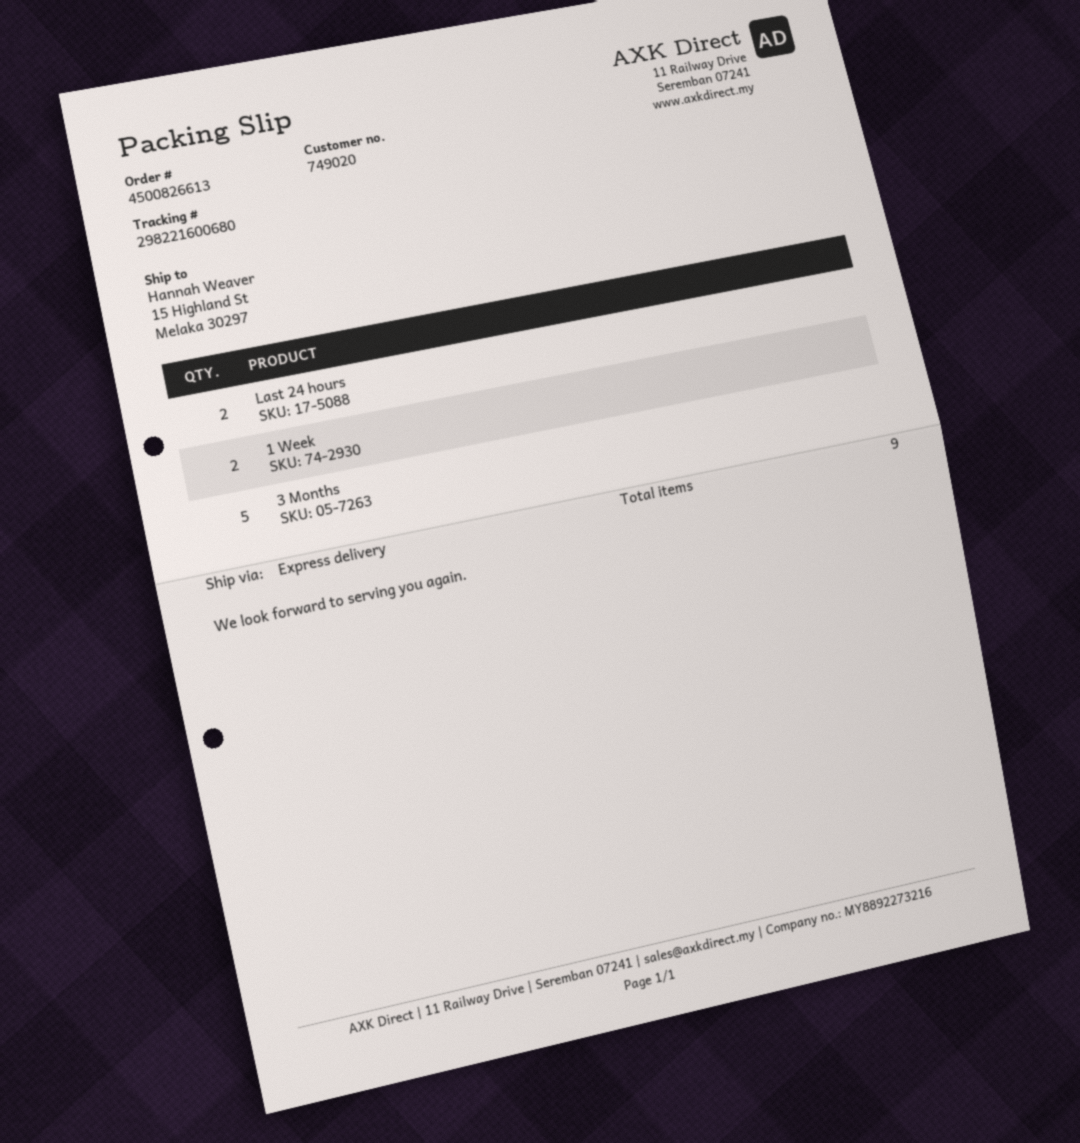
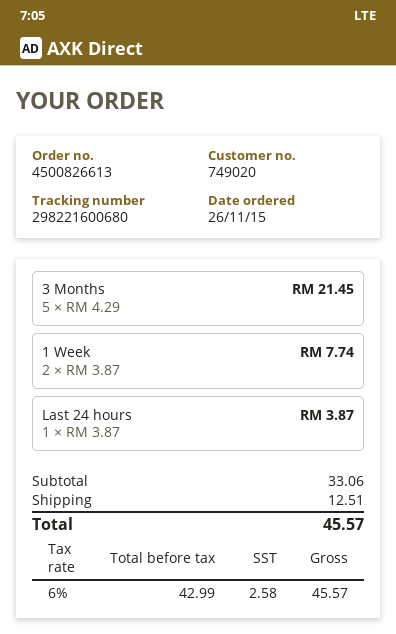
Last 24 hours: 2 -> 1

